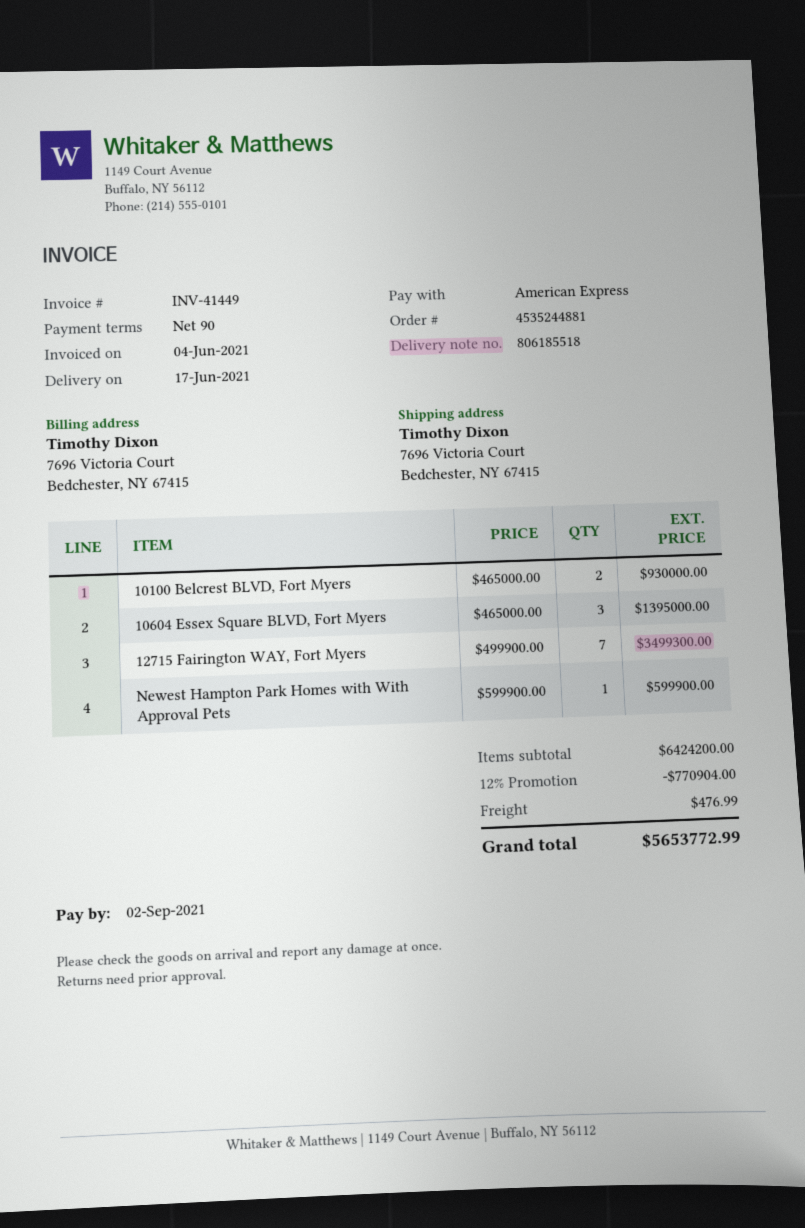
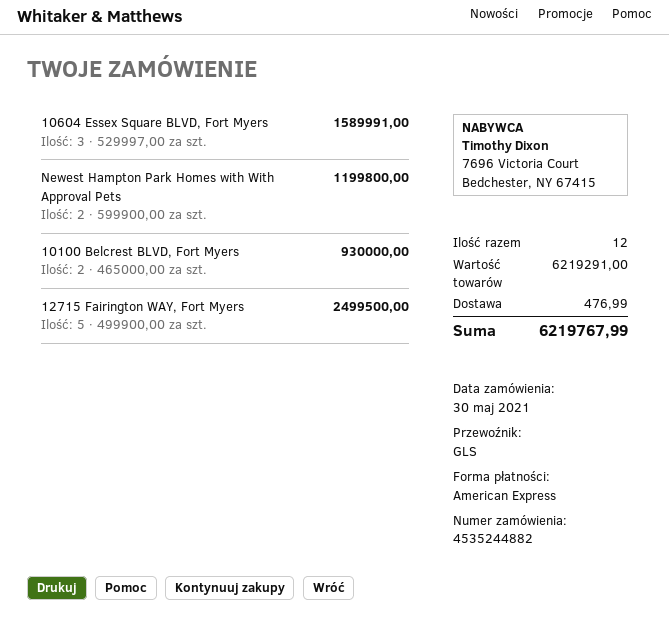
order number: 4535244881 -> 4535244882
10604 Essex Square BLVD, Fort Myers: 3 x 465000.00 = 1395000.00 -> 3 x 529997.00 = 1589991.00
12715 Fairington WAY, Fort Myers: 7 x 499900.00 = 3499300.00 -> 5 x 499900.00 = 2499500.00
Newest Hampton Park Homes with With Approval Pets: 1 x 599900.00 = 599900.00 -> 2 x 599900.00 = 1199800.00
subtotal: 6424200.00 -> 6219291.00
discount: 12% = 770904.00 -> none
total: 5653772.99 -> 6219767.99

